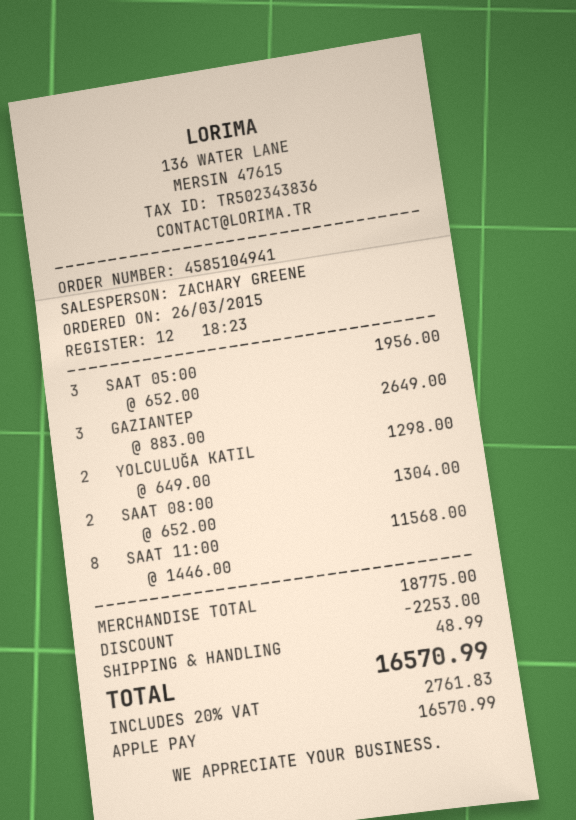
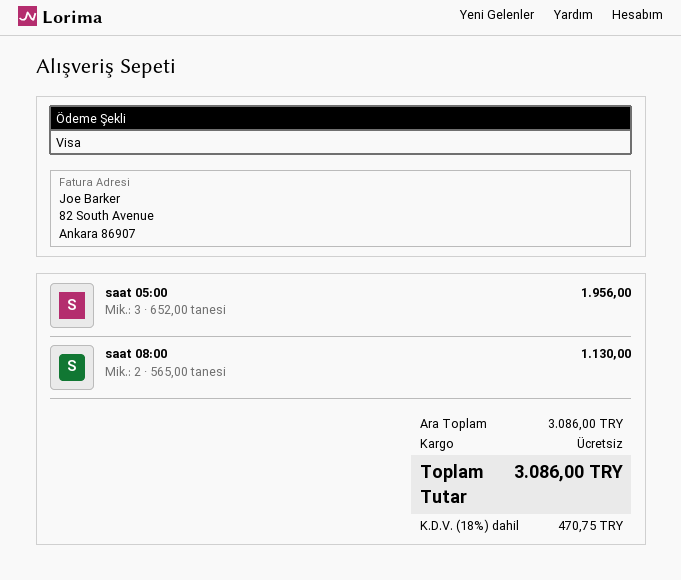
payment method: Apple Pay -> Visa
GAZIANTEP: 3 x 883.00 = 2649.00 -> none
YOLCULUĞA KATIL: 2 x 649.00 = 1298.00 -> none
SAAT 08:00: 2 x 652.00 = 1304.00 -> 2 x 565.00 = 1130.00
SAAT 11:00: 8 x 1446.00 = 11568.00 -> none
subtotal: 18775.00 -> 3086.00
discount: 2253.00 -> none
shipping: 48.99 -> 0.00
tax: 20% = 2761.83 -> 18% = 470.75
total: 16570.99 -> 3086.00

